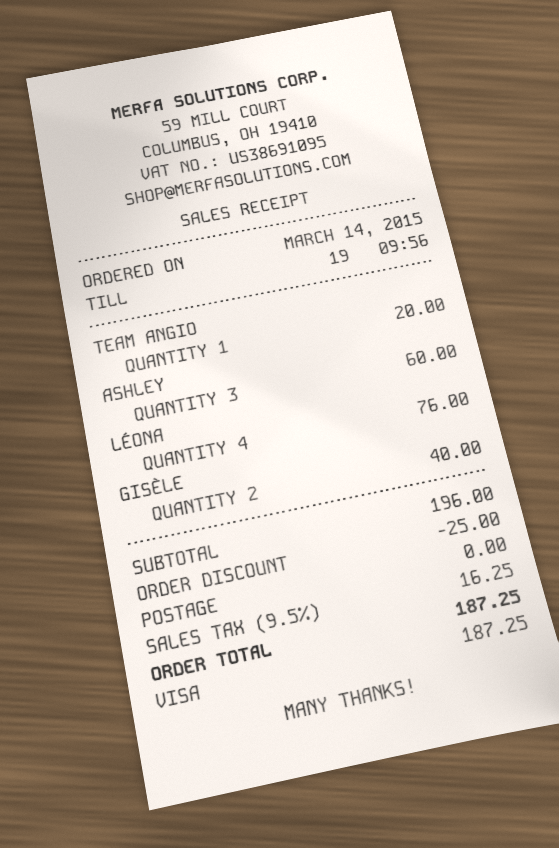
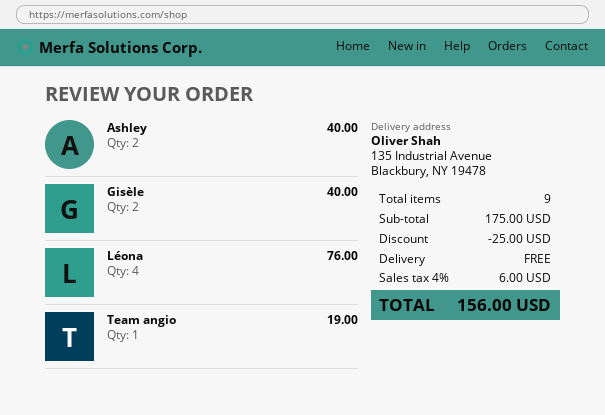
TEAM ANGIO: 1 for 20.00 -> 1 for 19.00
ASHLEY: 3 for 60.00 -> 2 for 40.00
subtotal: 196.00 -> 175.00
tax: 9.5% = 16.25 -> 4% = 6.00
total: 187.25 -> 156.00

